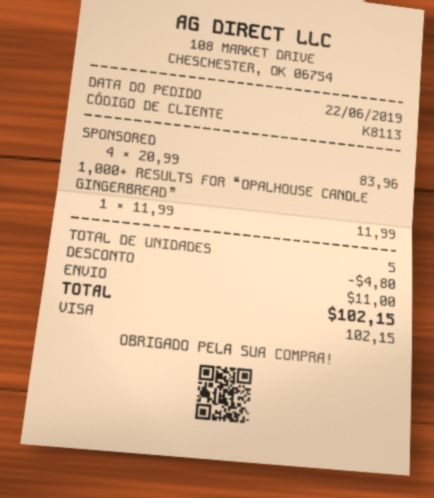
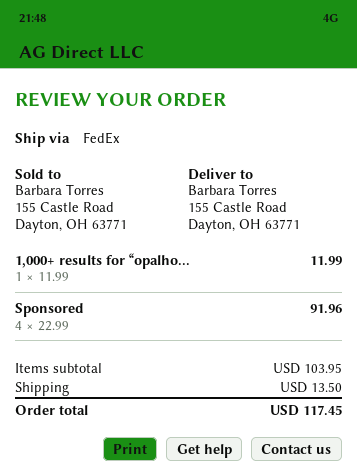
SPONSORED: 4 x 20.99 = 83.96 -> 4 x 22.99 = 91.96
discount: 4.80 -> none
shipping: 11.00 -> 13.50
total: 102.15 -> 117.45

